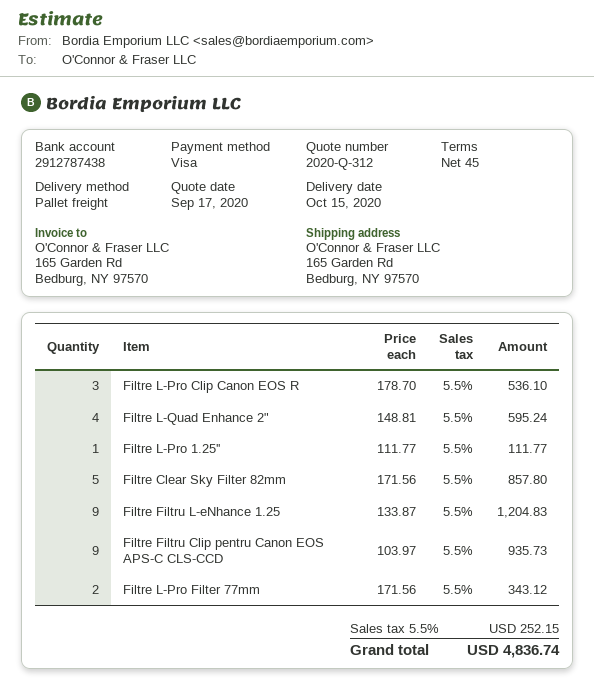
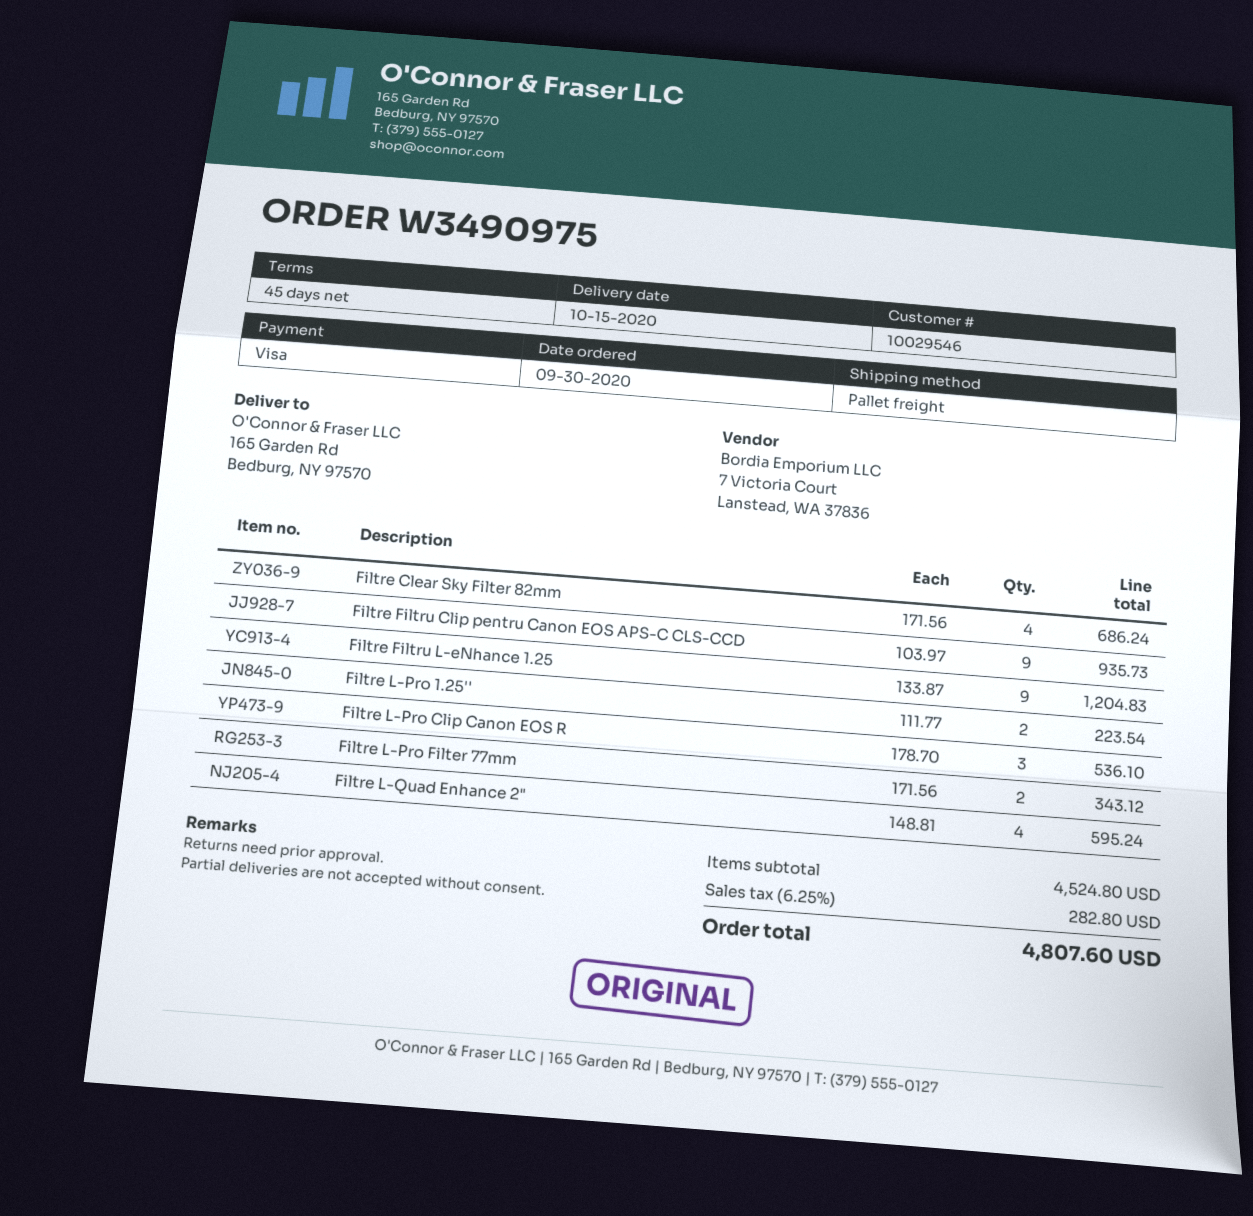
Filtre L-Pro 1.25'': 1 x 111.77 = 111.77 -> 2 x 111.77 = 223.54
Filtre Clear Sky Filter 82mm: 5 x 171.56 = 857.80 -> 4 x 171.56 = 686.24
tax: 5.5% = 252.15 -> 6.25% = 282.80
total: 4836.74 -> 4807.60

